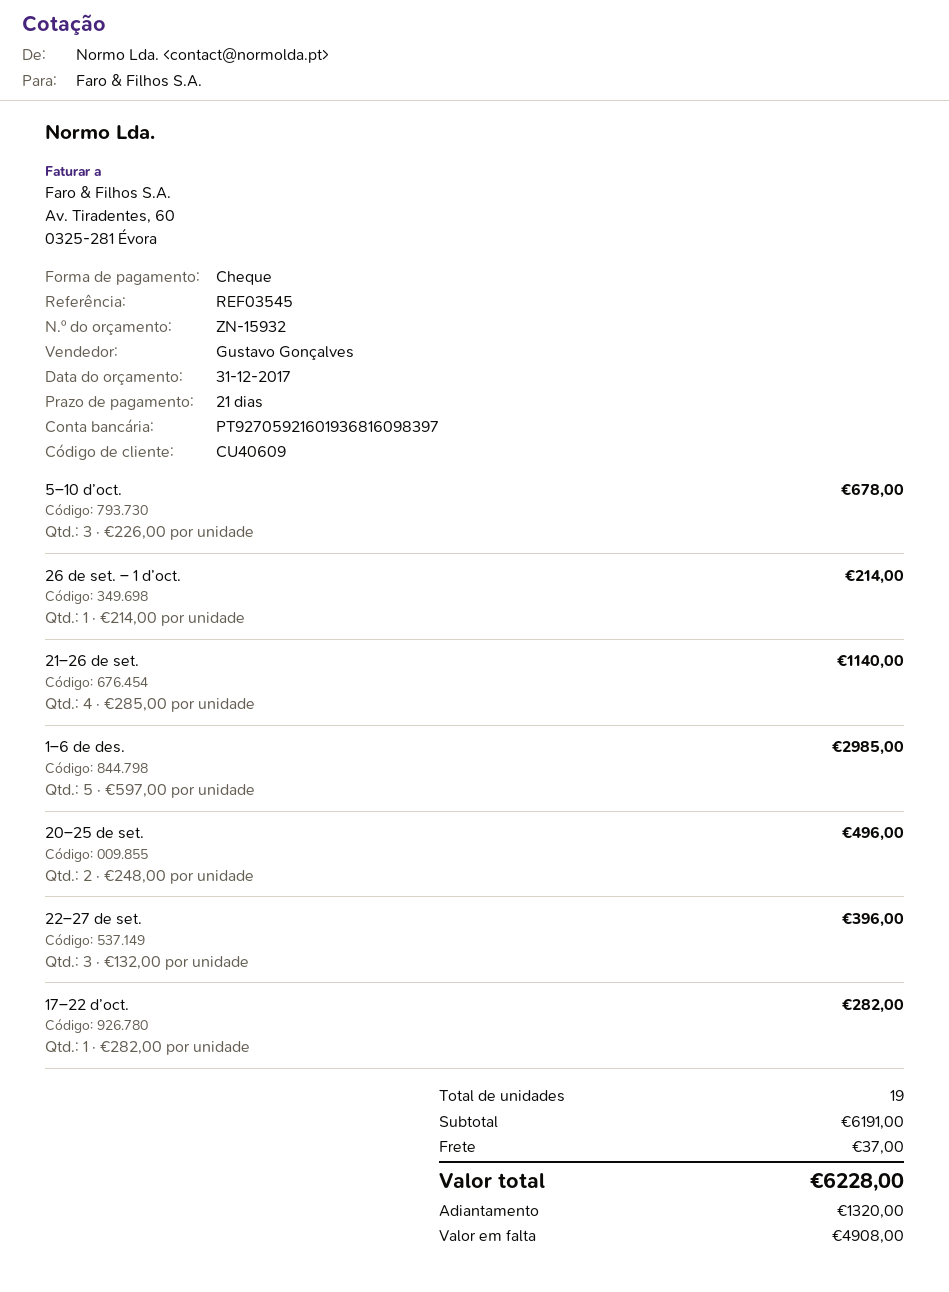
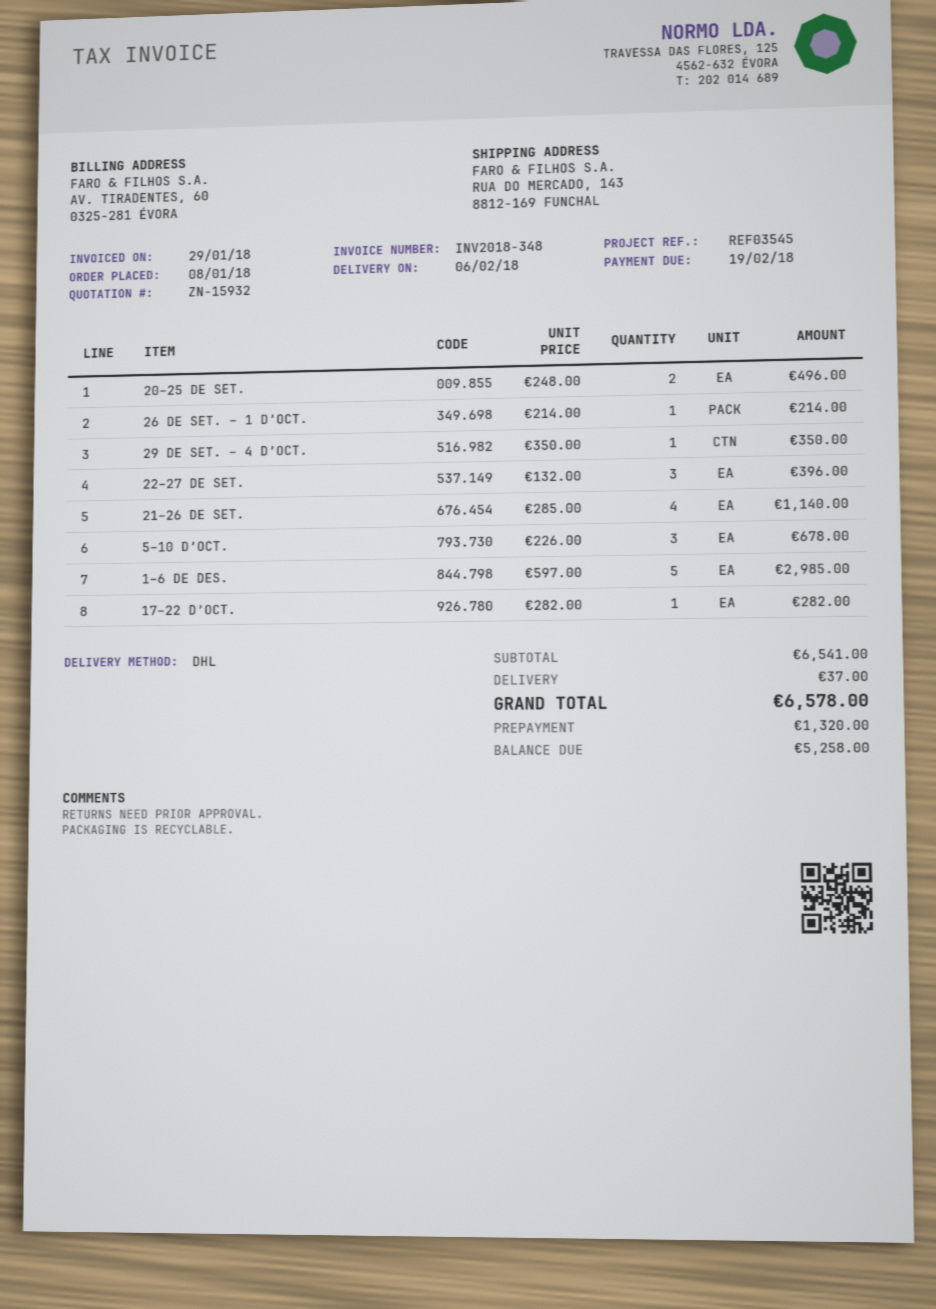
29 DE SET. – 4 D’OCT.: none -> 1 x 350.00 = 350.00
subtotal: 6191.00 -> 6541.00
total: 6228.00 -> 6578.00
balance: 4908.00 -> 5258.00

